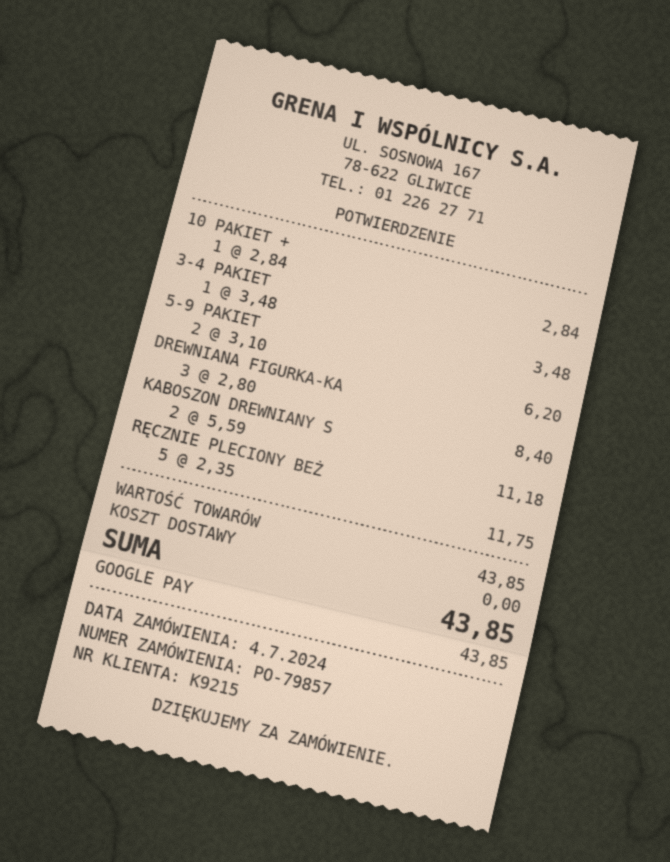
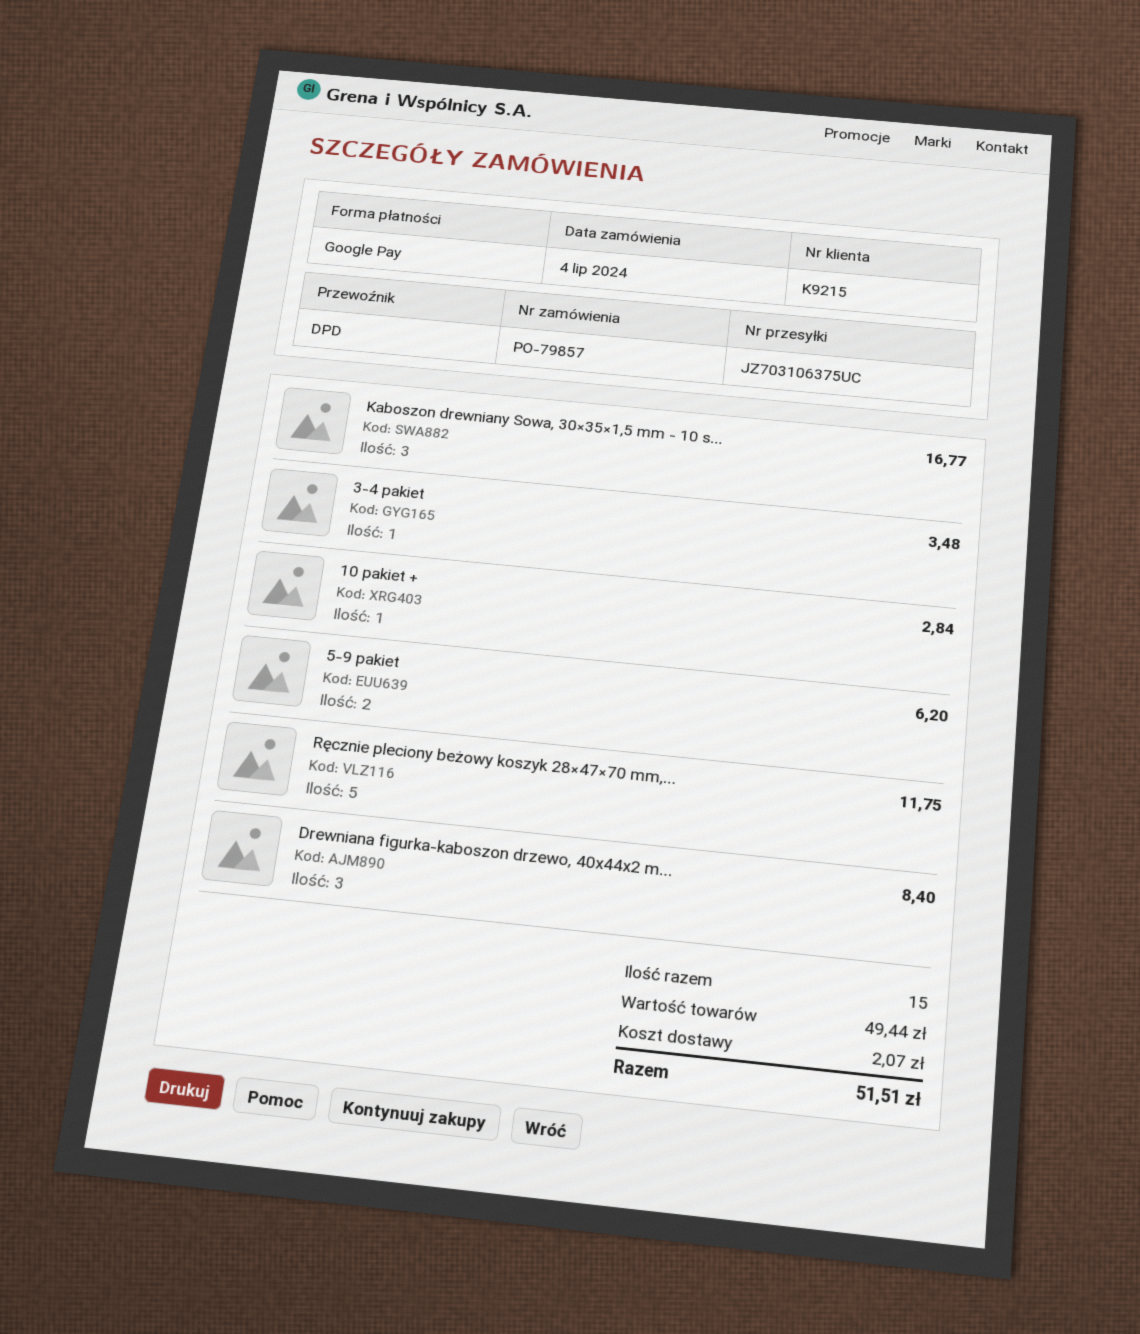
KABOSZON DREWNIANY S: 2 for 11.18 -> 3 for 16.77
subtotal: 43.85 -> 49.44
shipping: 0.00 -> 2.07
total: 43.85 -> 51.51

